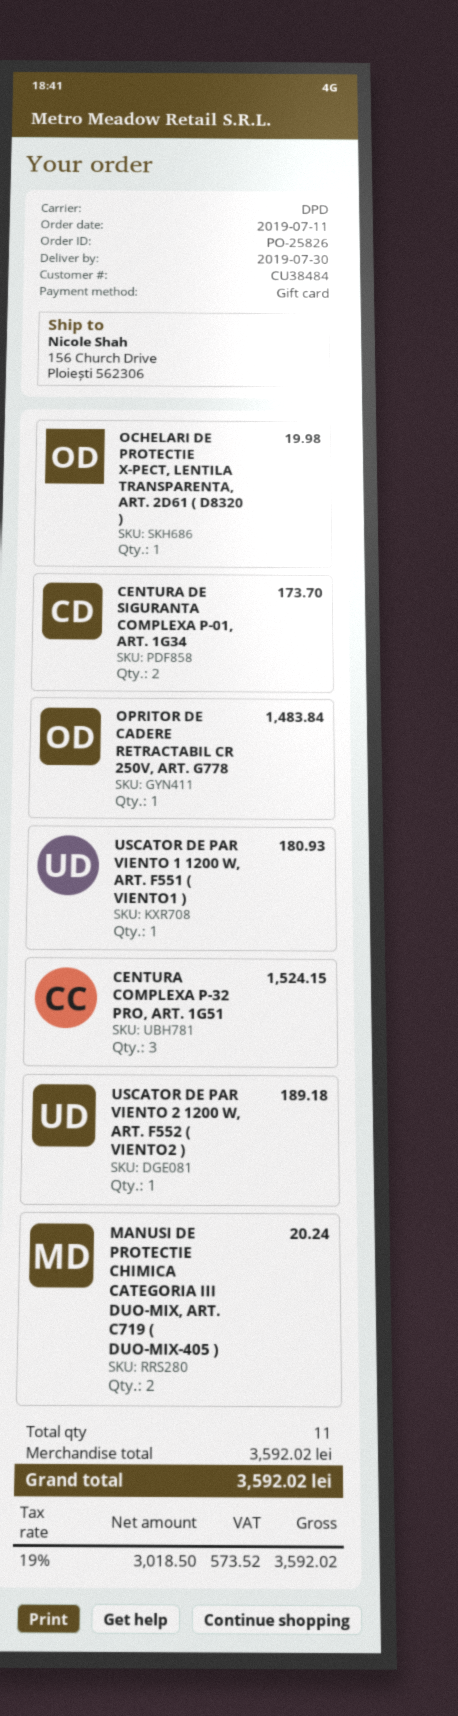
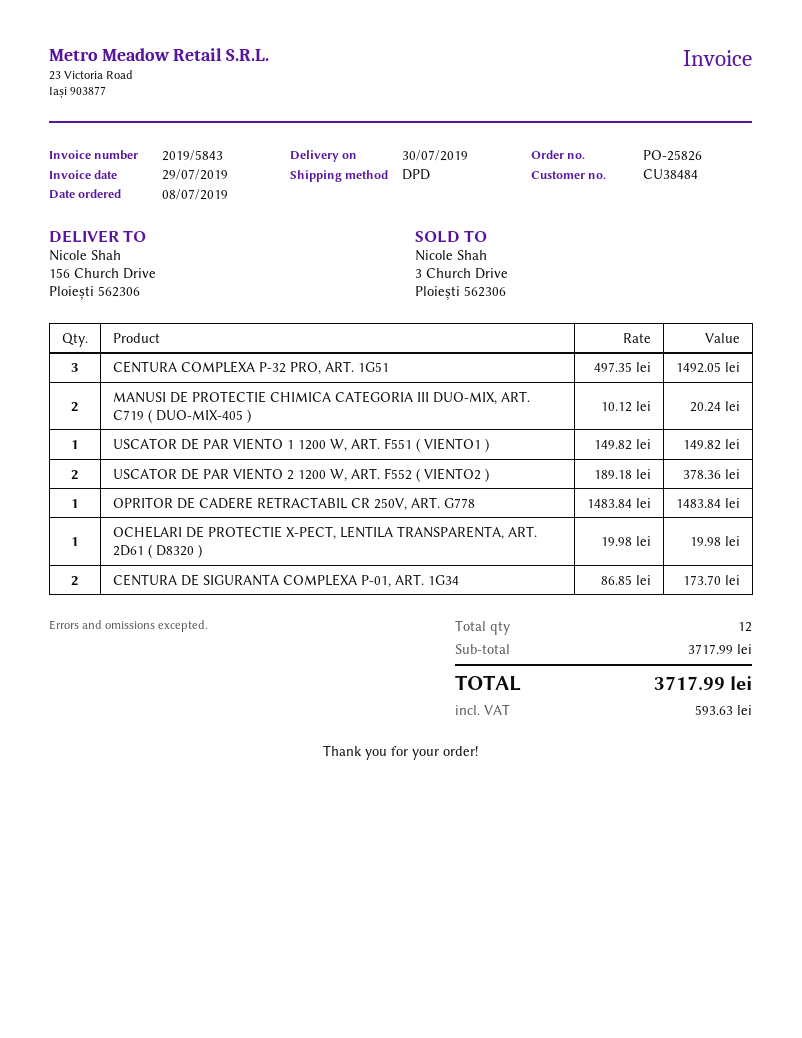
order date: 2019-07-11 -> 2019-07-08
USCATOR DE PAR VIENTO 1 1200 W, ART. F551 ( VIENTO1 ): 1 for 180.93 -> 1 for 149.82
CENTURA COMPLEXA P-32 PRO, ART. 1G51: 3 for 1524.15 -> 3 for 1492.05
USCATOR DE PAR VIENTO 2 1200 W, ART. F552 ( VIENTO2 ): 1 for 189.18 -> 2 for 378.36
total quantity: 11 -> 12
subtotal: 3592.02 -> 3717.99
tax: 573.52 -> 593.63
total: 3592.02 -> 3717.99

